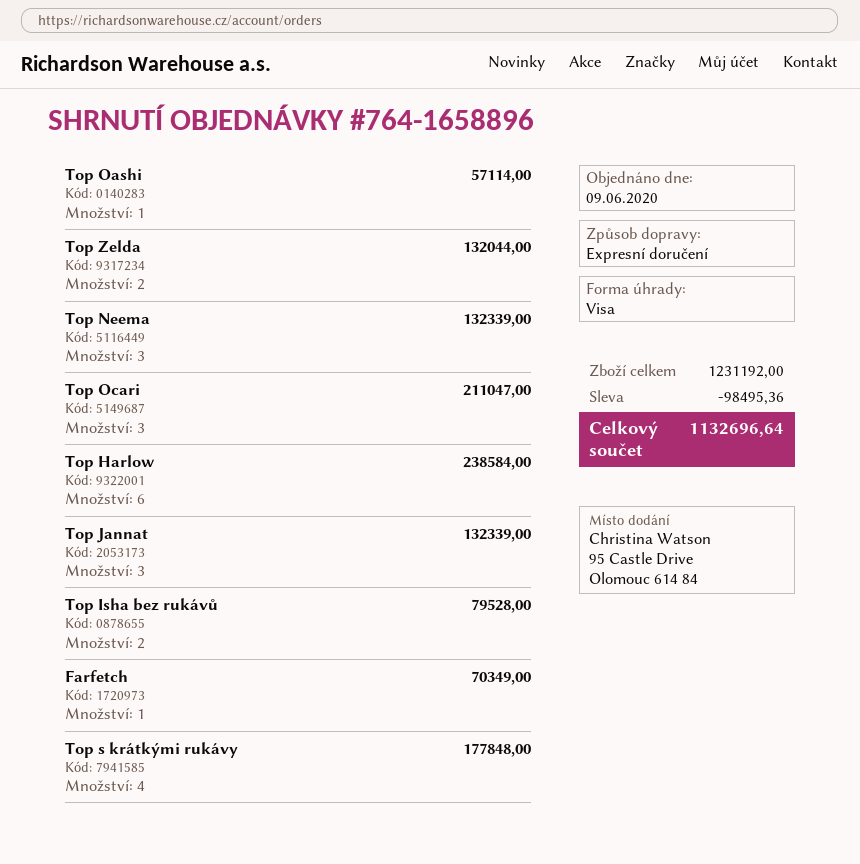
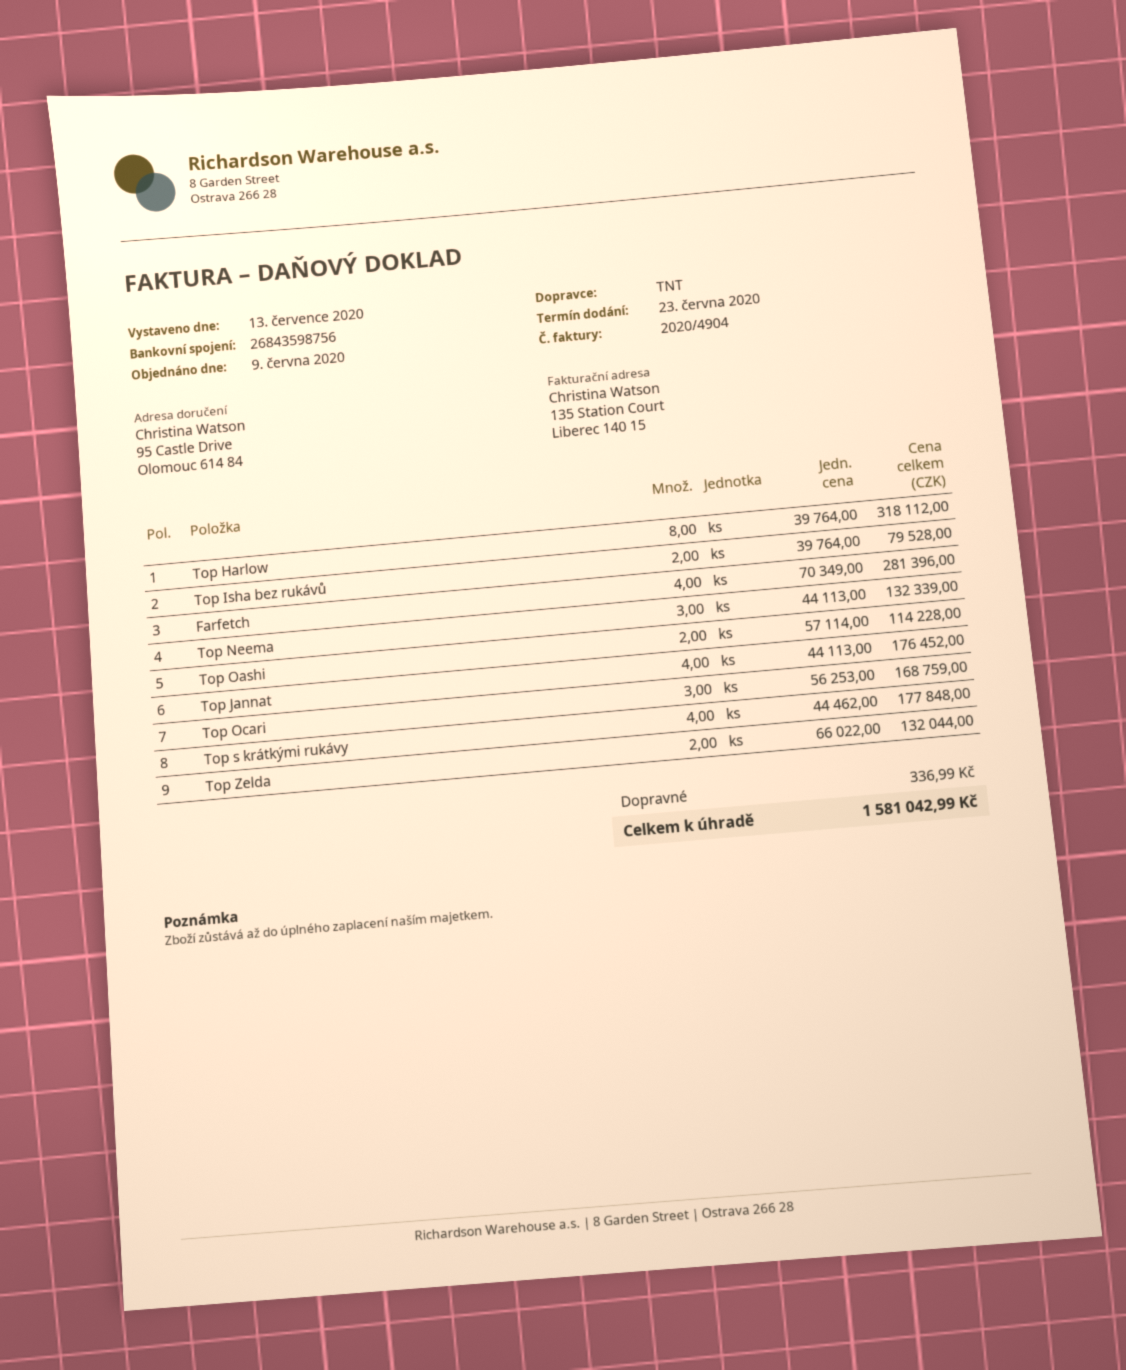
shipping method: express -> TNT
Top Oashi: 1 for 57114.00 -> 2 for 114228.00
Top Ocari: 3 for 211047.00 -> 3 for 168759.00
Top Harlow: 6 for 238584.00 -> 8 for 318112.00
Top Jannat: 3 for 132339.00 -> 4 for 176452.00
Farfetch: 1 for 70349.00 -> 4 for 281396.00
discount: 98495.36 -> none
shipping: none -> 336.99
total: 1132696.64 -> 1581042.99

